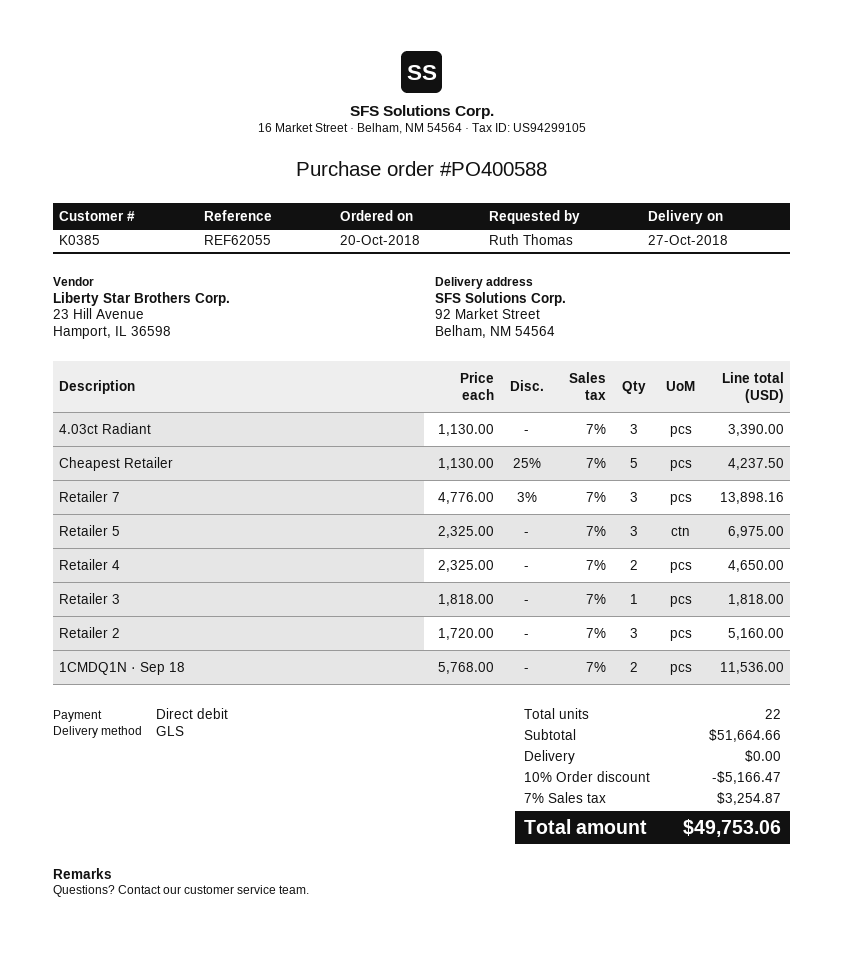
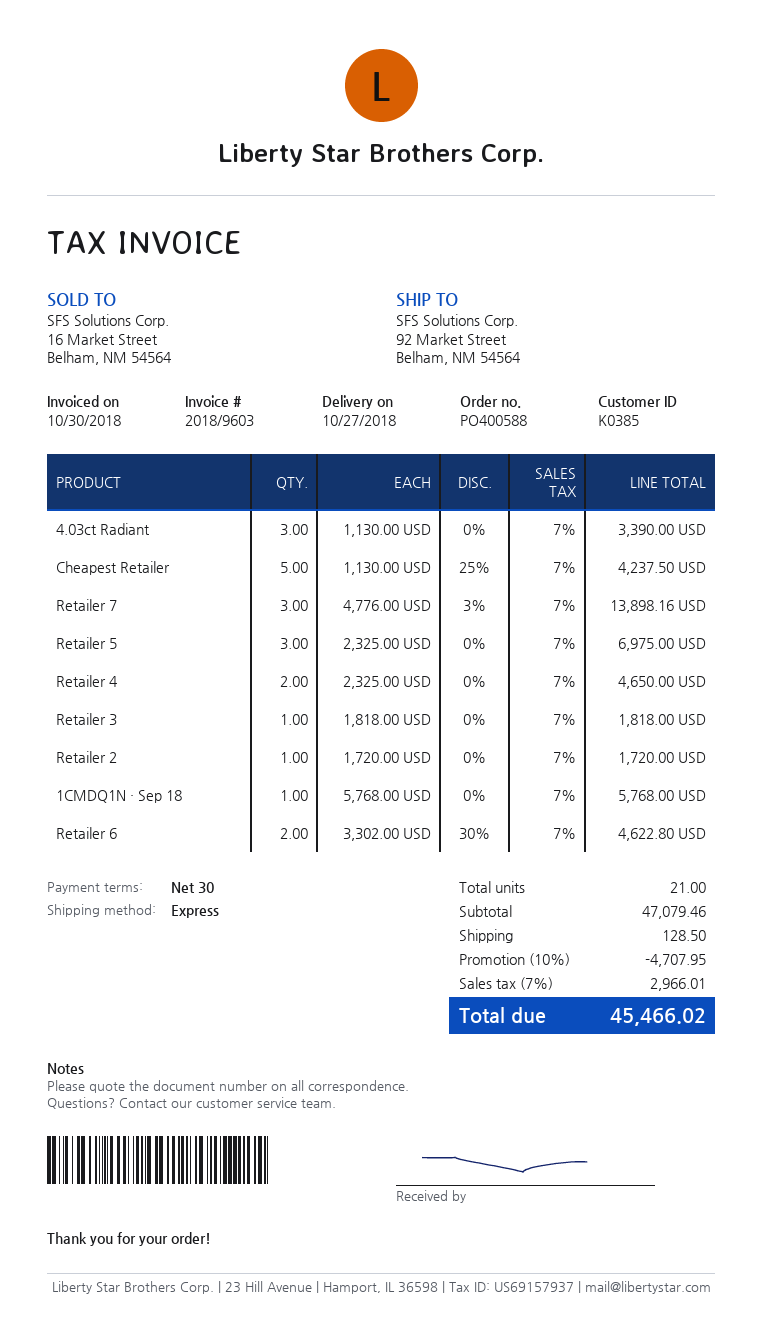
shipping method: GLS -> express
Retailer 2: 3 x 1720.00 = 5160.00 -> 1 x 1720.00 = 1720.00
1CMDQ1N · Sep 18: 2 x 5768.00 = 11536.00 -> 1 x 5768.00 = 5768.00
Retailer 6: none -> 2 x 3302.00 - 30% = 4622.80
total quantity: 22 -> 21
subtotal: 51664.66 -> 47079.46
discount: 10% = 5166.47 -> 10% = 4707.95
shipping: 0.00 -> 128.50
tax: 7% = 3254.87 -> 7% = 2966.01
total: 49753.06 -> 45466.02

